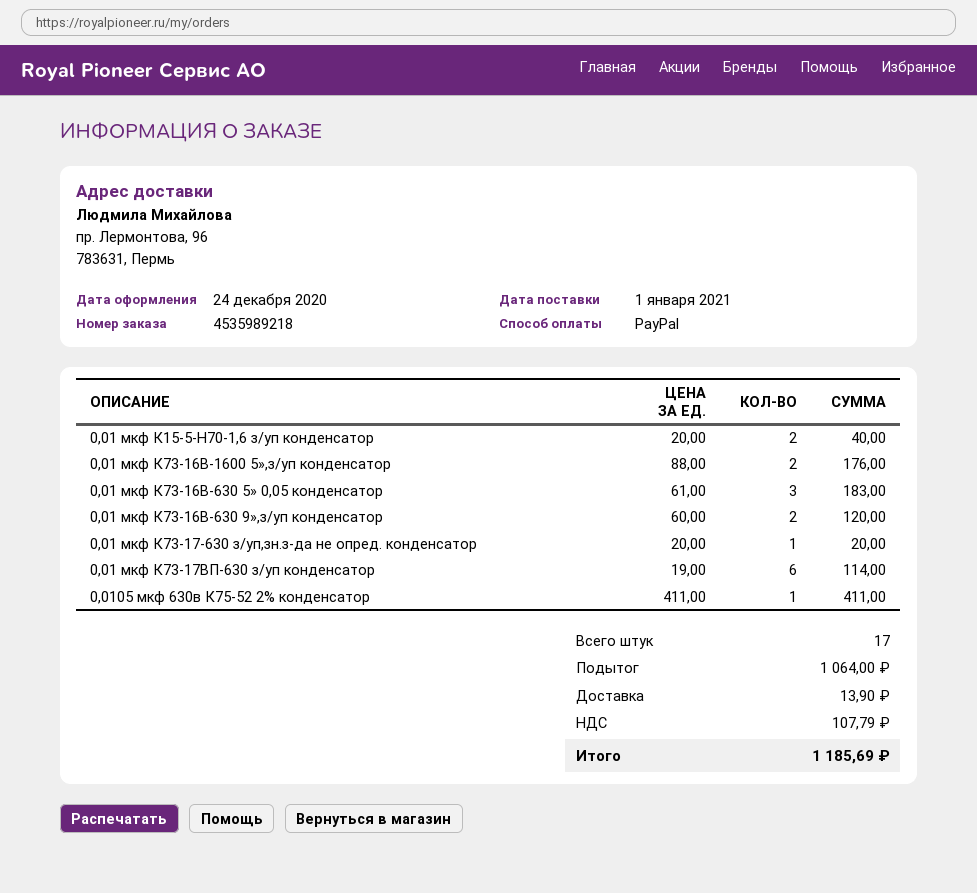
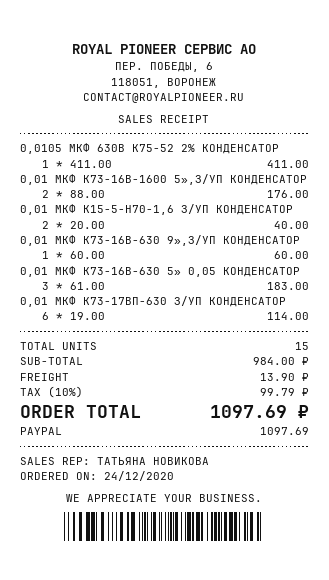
0,01 мкф К73-16В-630 9»,з/уп конденсатор: 2 x 60.00 = 120.00 -> 1 x 60.00 = 60.00
0,01 мкф К73-17-630 з/уп,зн.з-да не опред. конденсатор: 1 x 20.00 = 20.00 -> none
total quantity: 17 -> 15
subtotal: 1064.00 -> 984.00
tax: 107.79 -> 99.79
total: 1185.69 -> 1097.69

